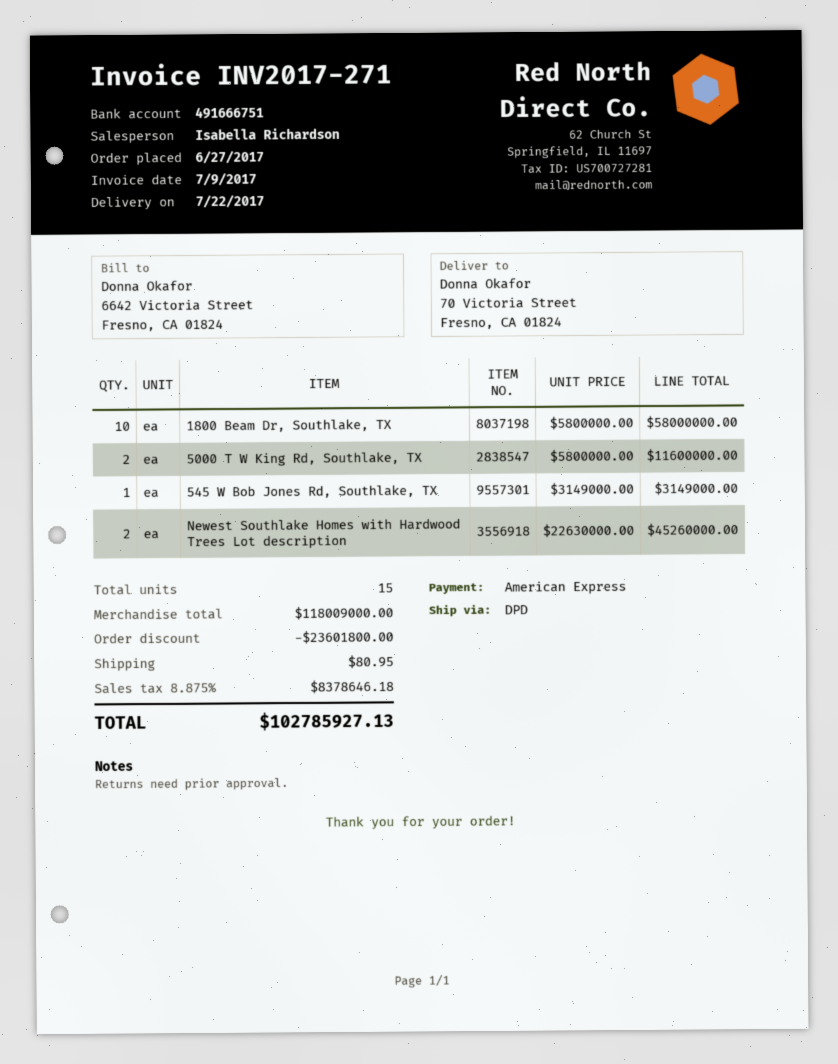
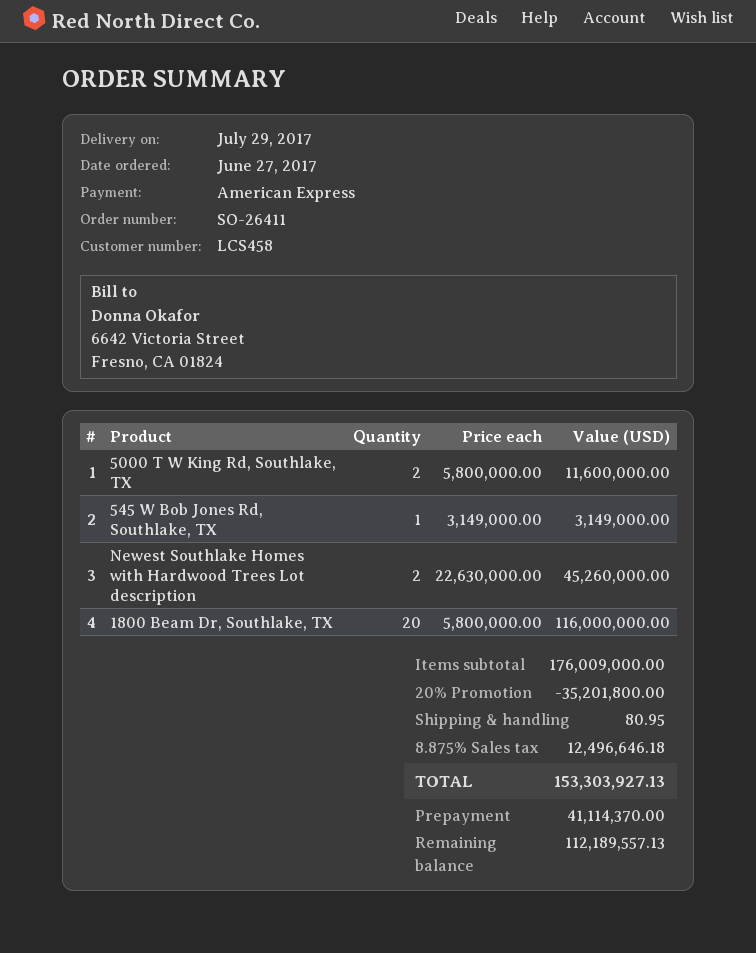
delivery date: 2017-07-22 -> 2017-07-29
1800 Beam Dr, Southlake, TX: 10 x 5800000.00 = 58000000.00 -> 20 x 5800000.00 = 116000000.00
subtotal: 118009000.00 -> 176009000.00
discount: 23601800.00 -> 35201800.00
tax: 8.875% = 8378646.18 -> 8.875% = 12496646.18
total: 102785927.13 -> 153303927.13

